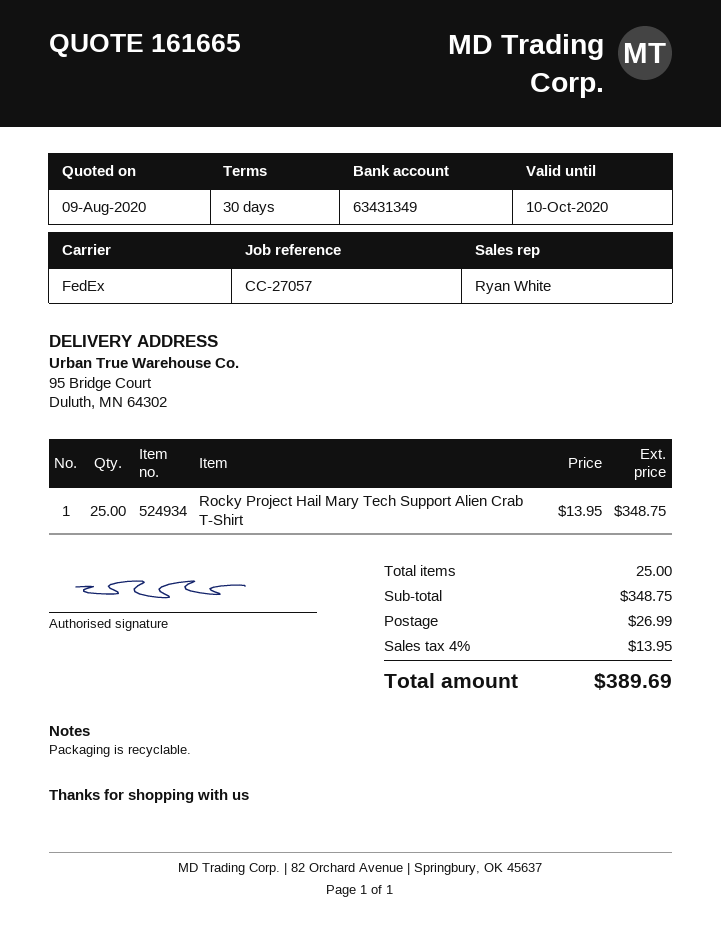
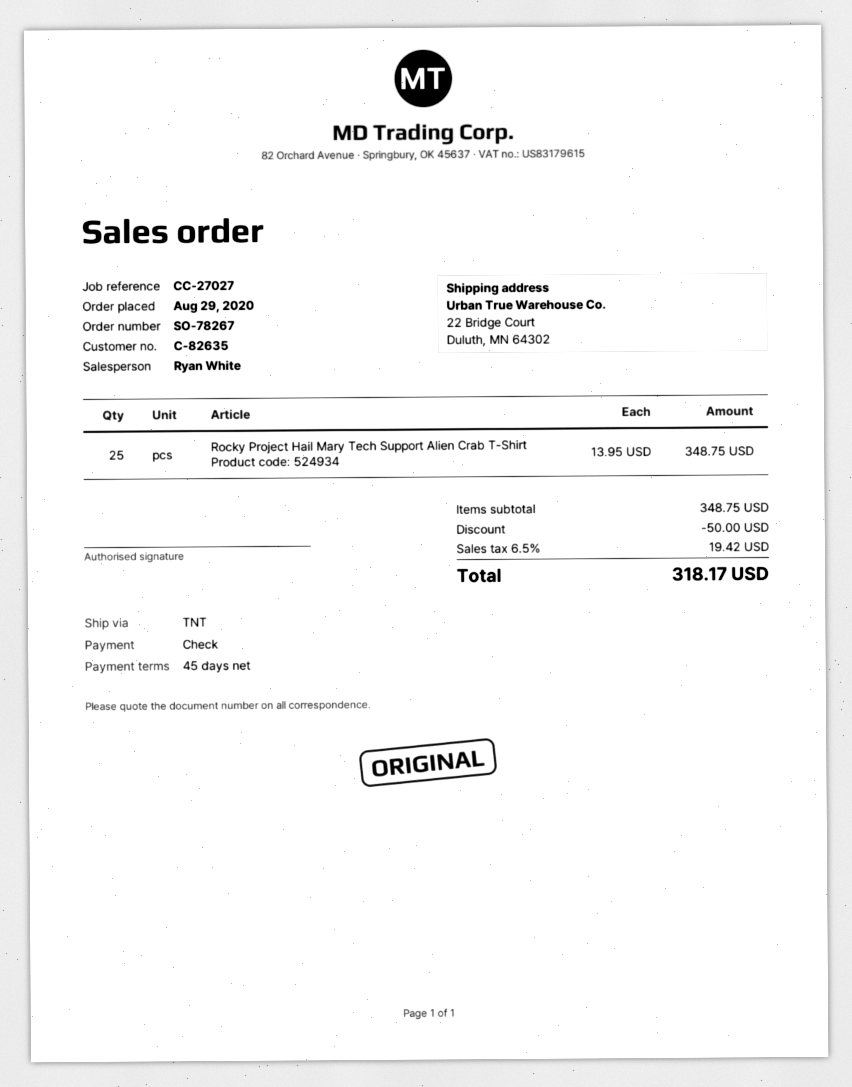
payment terms: 30 days -> 45 days
reference: CC-27057 -> CC-27027
shipping method: FedEx -> TNT
ship to: 95 Bridge Court, Duluth, MN 64302 -> 22 Bridge Court, Duluth, MN 64302
discount: none -> 50.00
shipping: 26.99 -> none
tax: 4% = 13.95 -> 6.5% = 19.42
total: 389.69 -> 318.17

